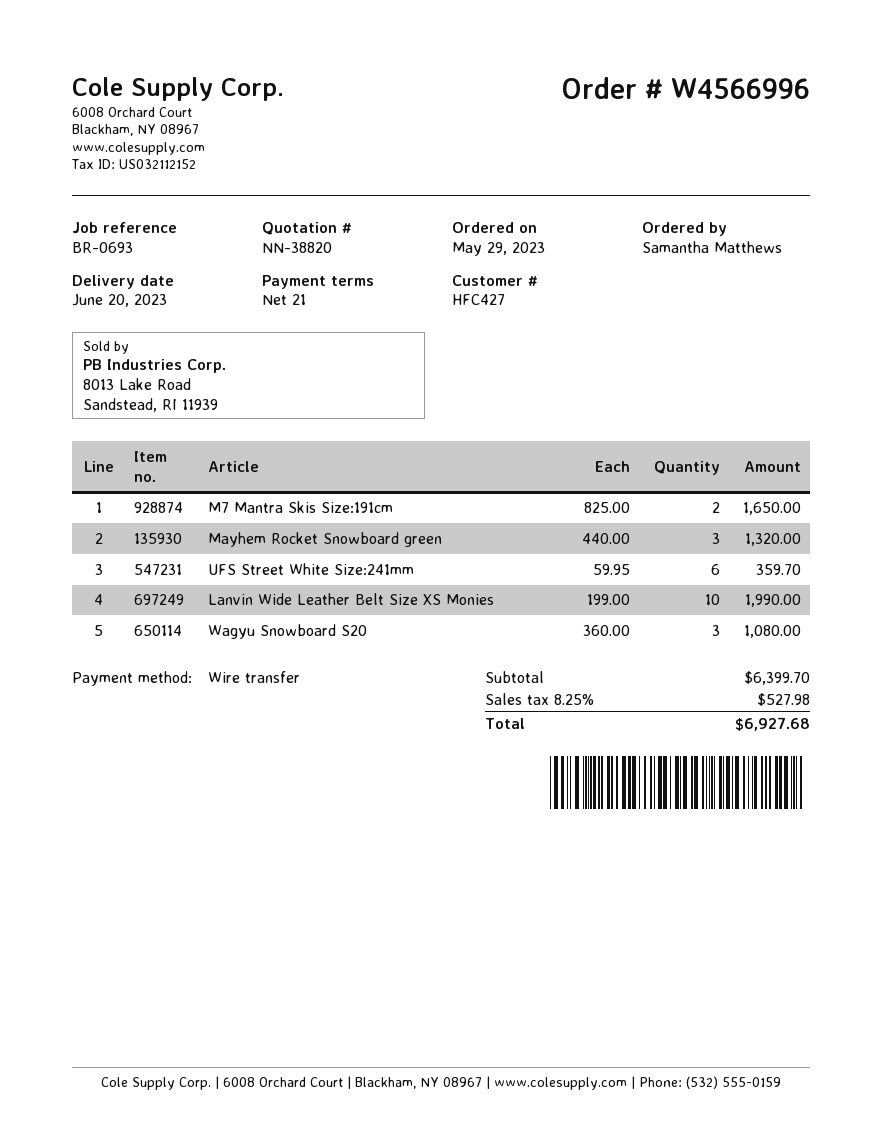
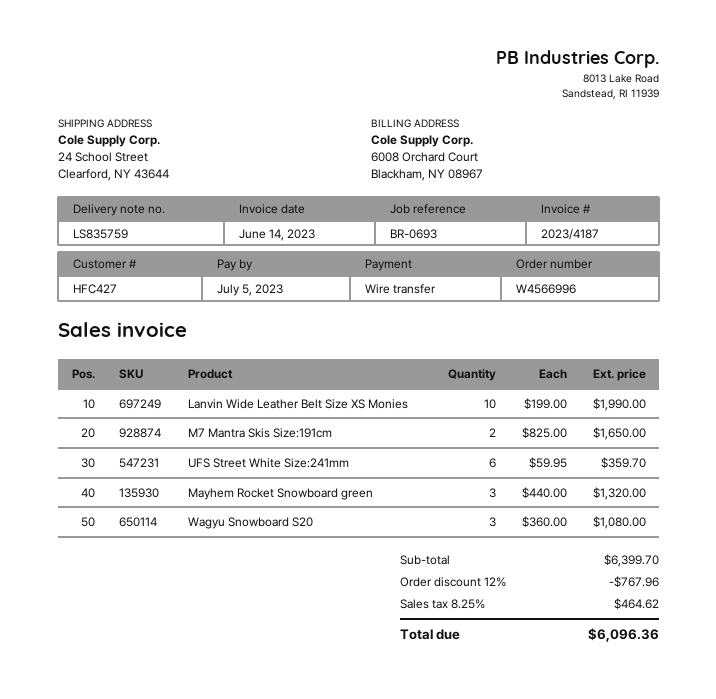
discount: none -> 12% = 767.96
tax: 8.25% = 527.98 -> 8.25% = 464.62
total: 6927.68 -> 6096.36

